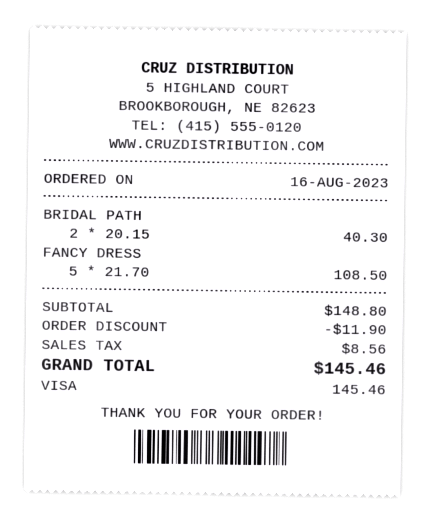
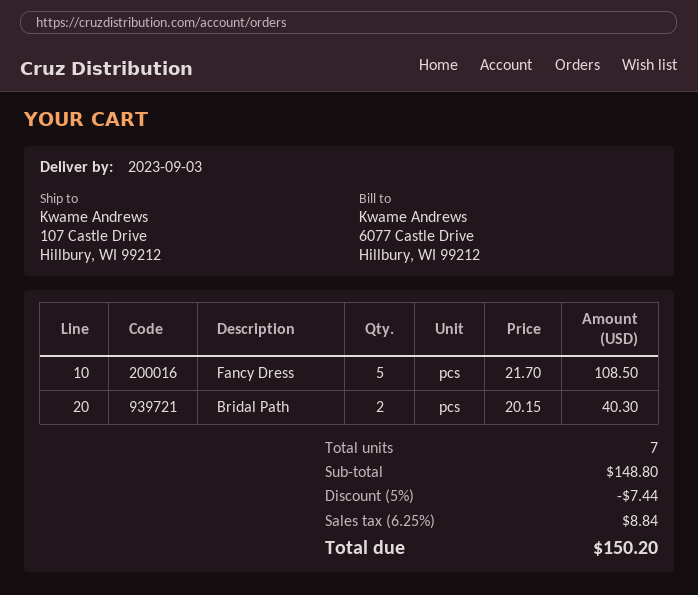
discount: 11.90 -> 7.44
tax: 8.56 -> 8.84
total: 145.46 -> 150.20

